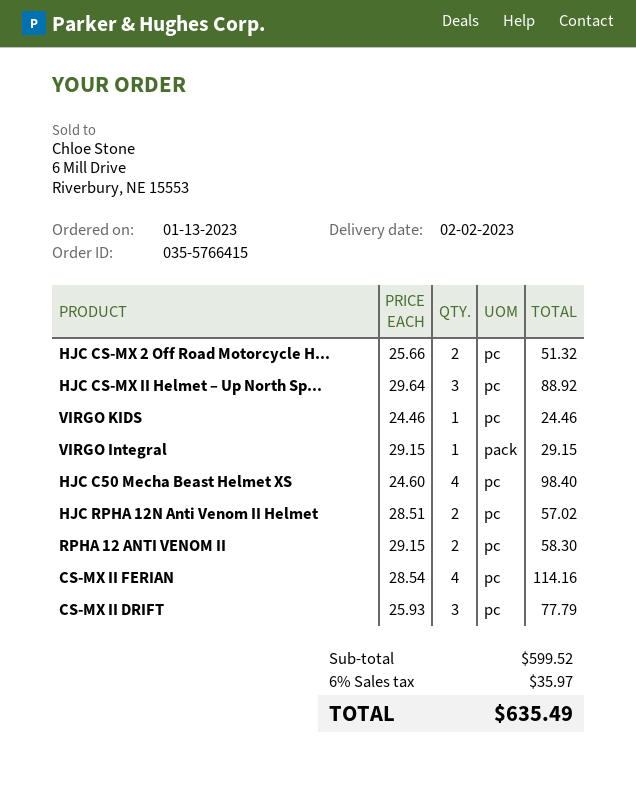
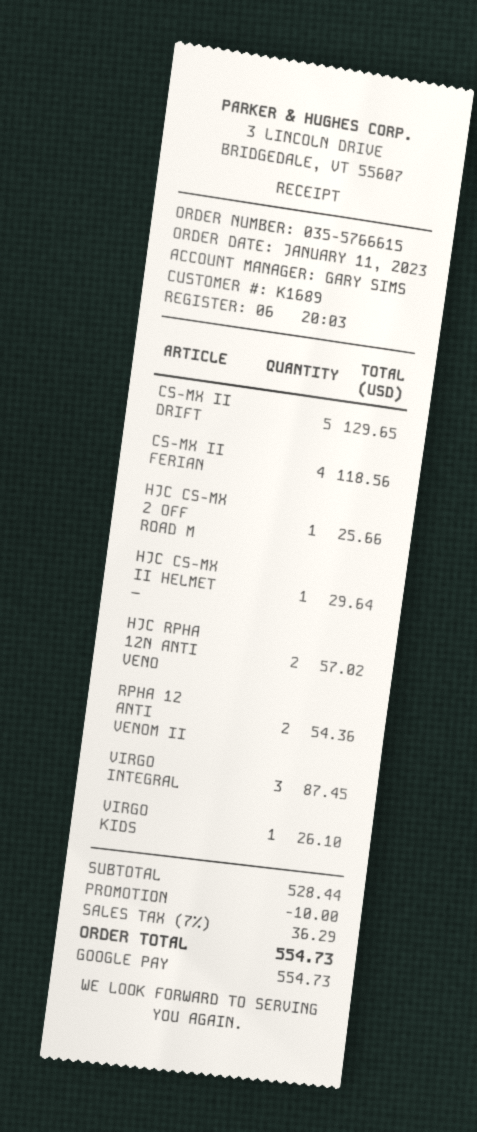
order number: 035-5766415 -> 035-5766615
order date: 2023-01-13 -> 2023-01-11
HJC CS-MX 2 Off Road Motorcycle H...: 2 for 51.32 -> 1 for 25.66
HJC CS-MX II Helmet – Up North Sp...: 3 for 88.92 -> 1 for 29.64
VIRGO KIDS: 1 for 24.46 -> 1 for 26.10
VIRGO Integral: 1 for 29.15 -> 3 for 87.45
HJC C50 Mecha Beast Helmet XS: 4 for 98.40 -> none
RPHA 12 ANTI VENOM II: 2 for 58.30 -> 2 for 54.36
CS-MX II FERIAN: 4 for 114.16 -> 4 for 118.56
CS-MX II DRIFT: 3 for 77.79 -> 5 for 129.65
subtotal: 599.52 -> 528.44
discount: none -> 10.00
tax: 6% = 35.97 -> 7% = 36.29
total: 635.49 -> 554.73

